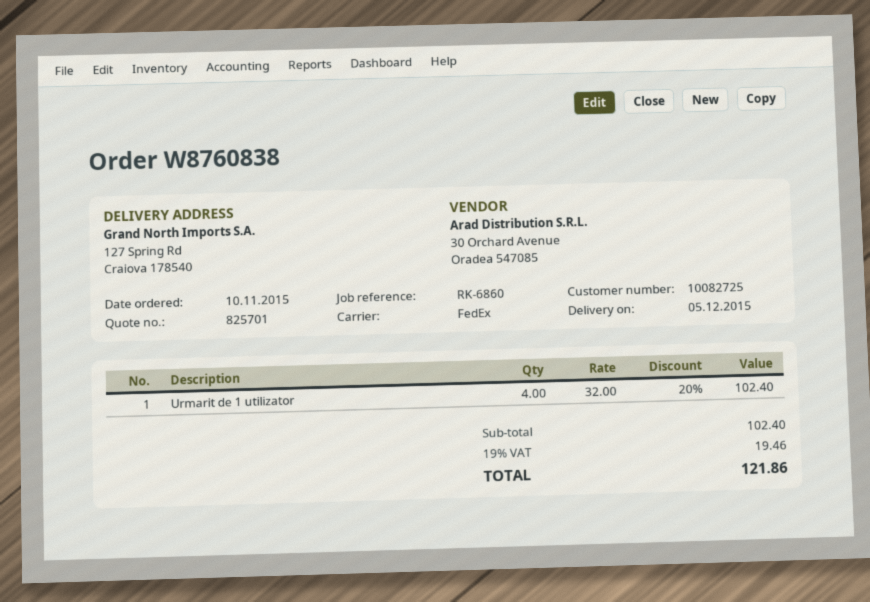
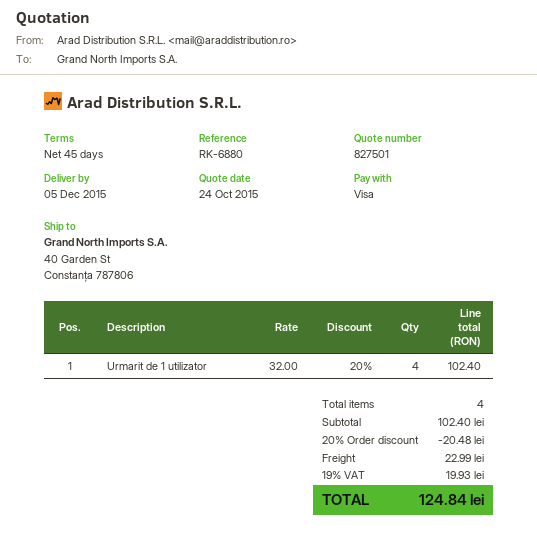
quote number: 825701 -> 827501
reference: RK-6860 -> RK-6880
ship to: 127 Spring Rd, Craiova 178540 -> 40 Garden St, Constanța 787806
discount: none -> 20% = 20.48
shipping: none -> 22.99
tax: 19% = 19.46 -> 19% = 19.93
total: 121.86 -> 124.84

